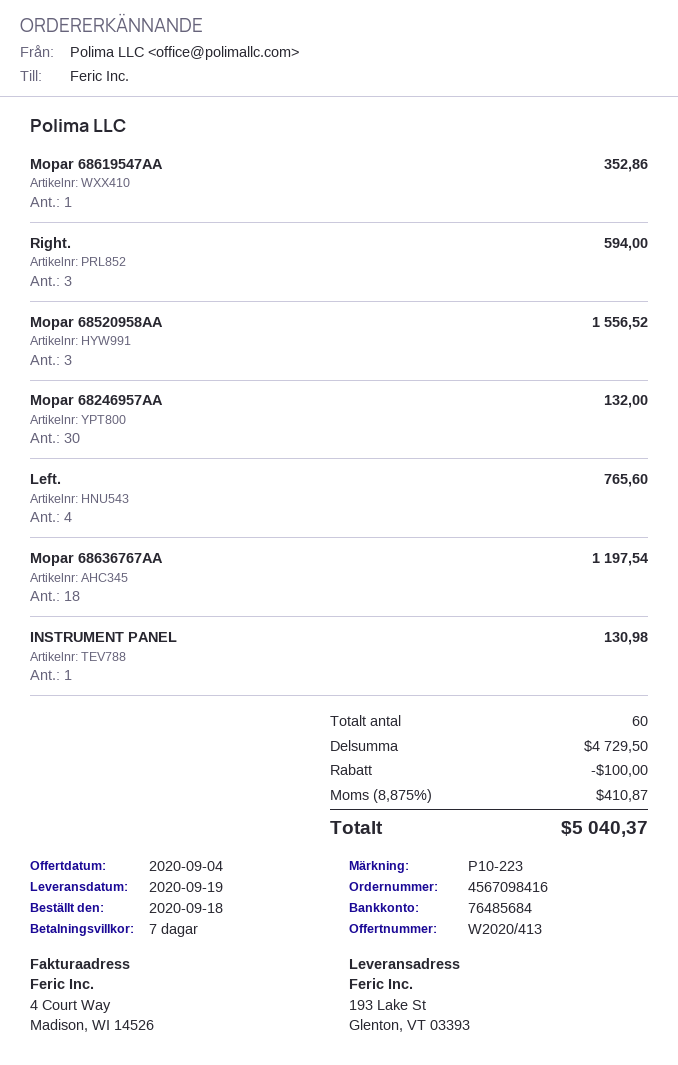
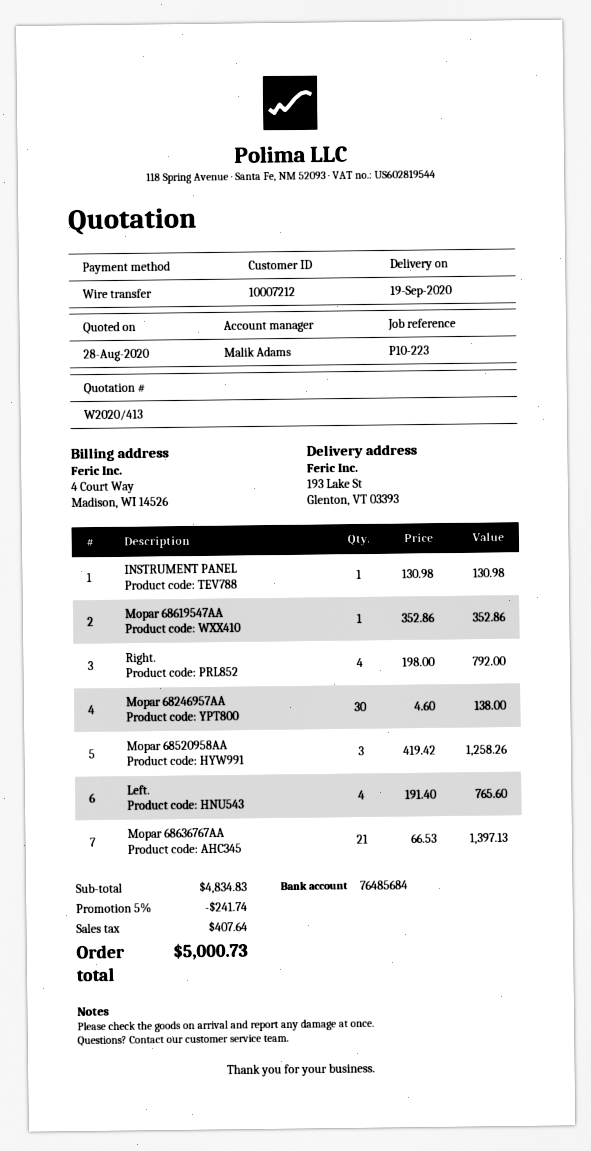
quote date: 2020-09-04 -> 2020-08-28
Right.: 3 for 594.00 -> 4 for 792.00
Mopar 68520958AA: 3 for 1556.52 -> 3 for 1258.26
Mopar 68246957AA: 30 for 132.00 -> 30 for 138.00
Mopar 68636767AA: 18 for 1197.54 -> 21 for 1397.13
subtotal: 4729.50 -> 4834.83
discount: 100.00 -> 241.74
tax: 410.87 -> 407.64
total: 5040.37 -> 5000.73

